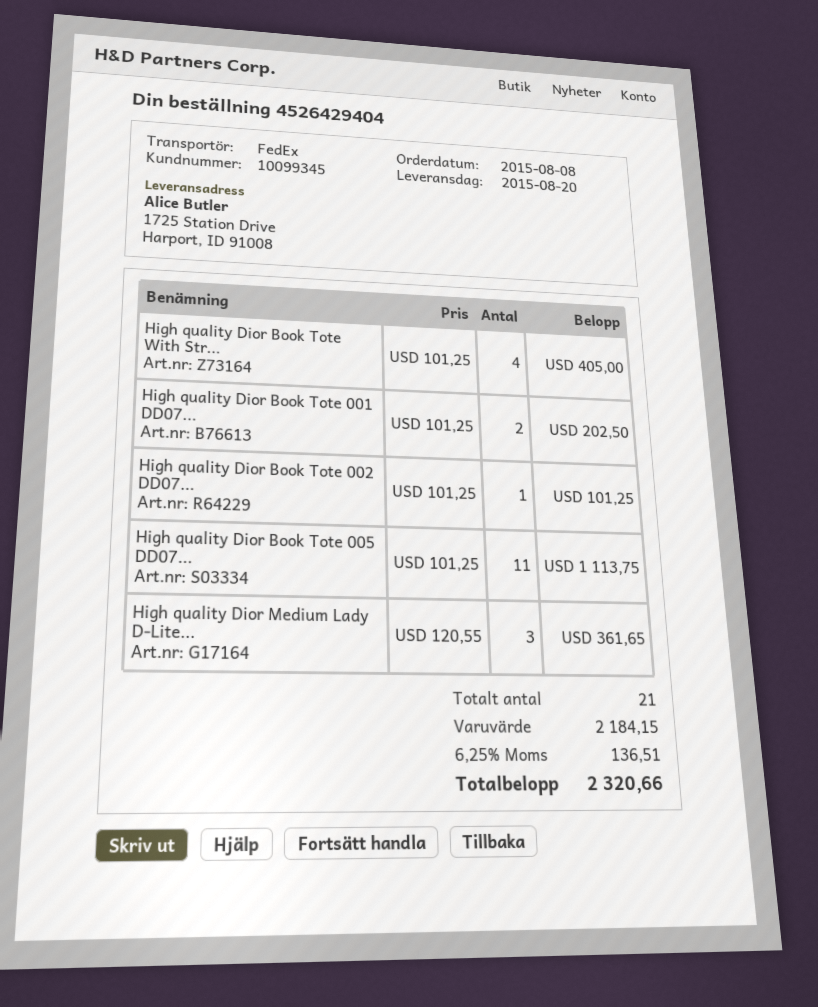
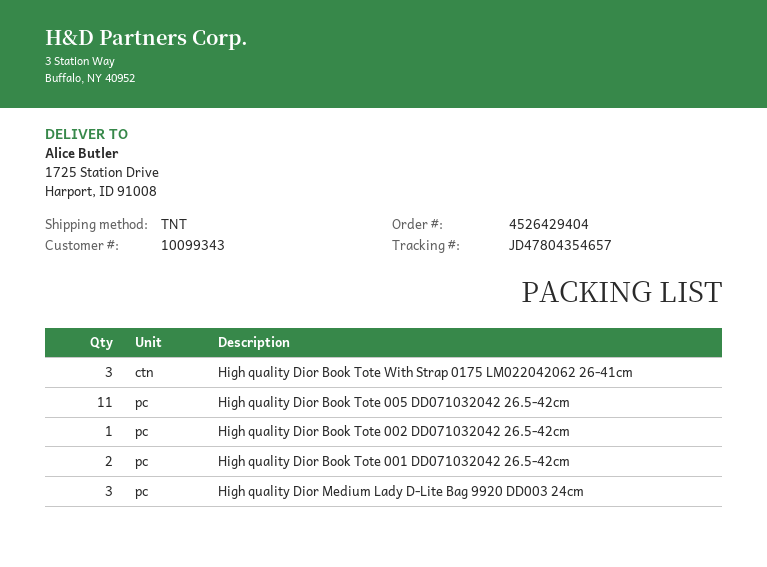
customer number: 10099345 -> 10099343
shipping method: FedEx -> TNT
High quality Dior Book Tote With Str...: 4 -> 3

